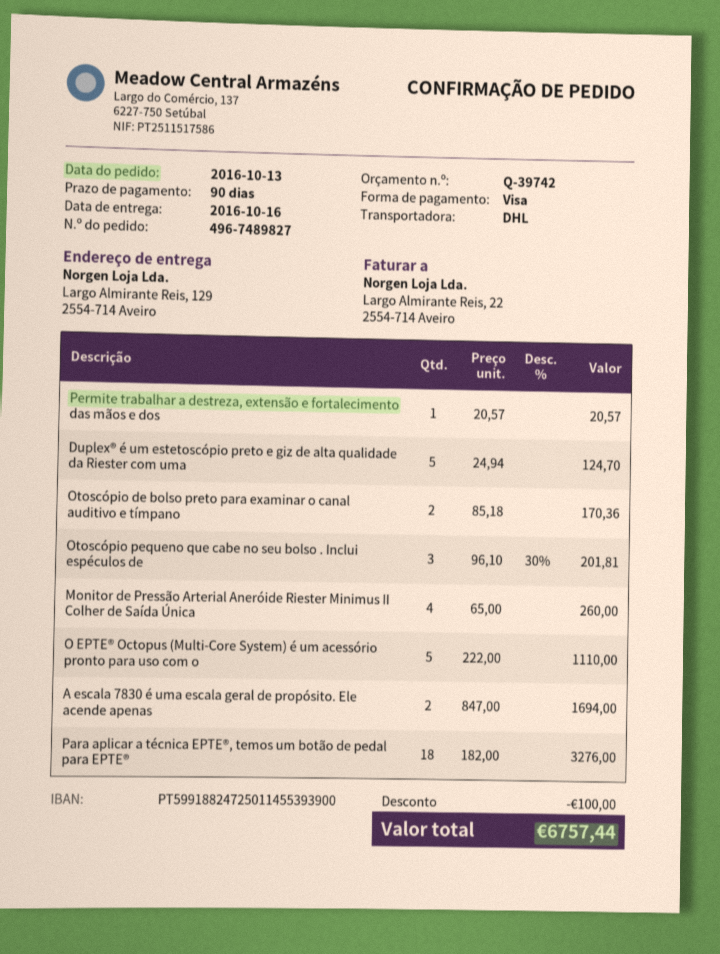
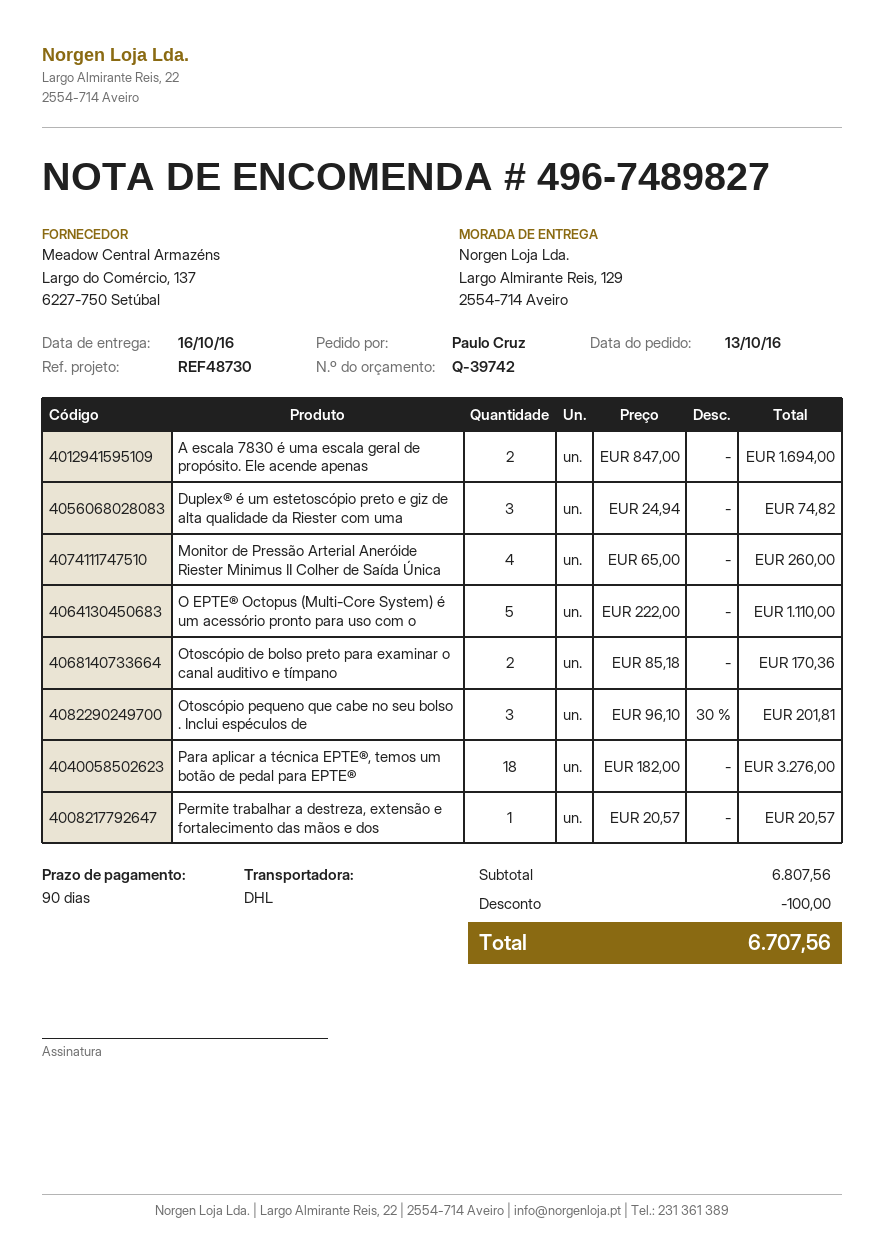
Duplex® é um estetoscópio preto e giz de alta qualidade da Riester com uma: 5 x 24.94 = 124.70 -> 3 x 24.94 = 74.82
total: 6757.44 -> 6707.56

